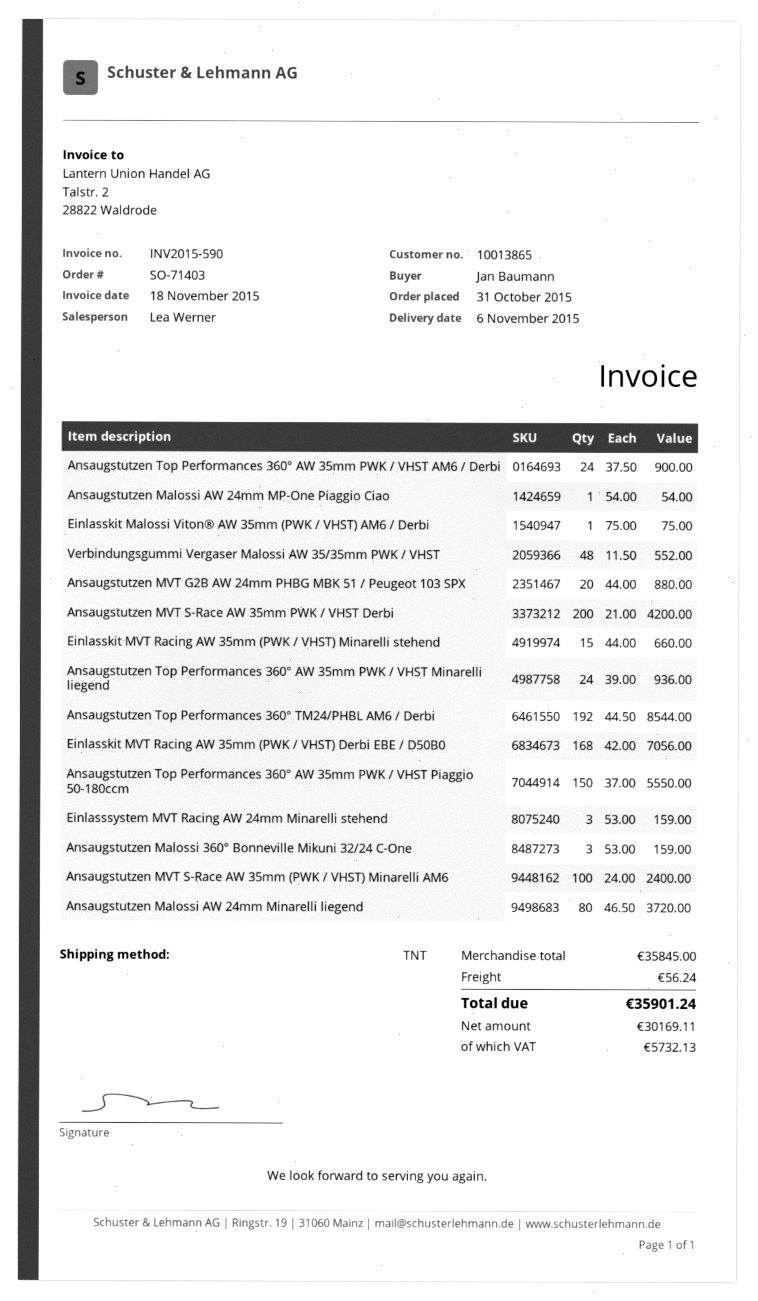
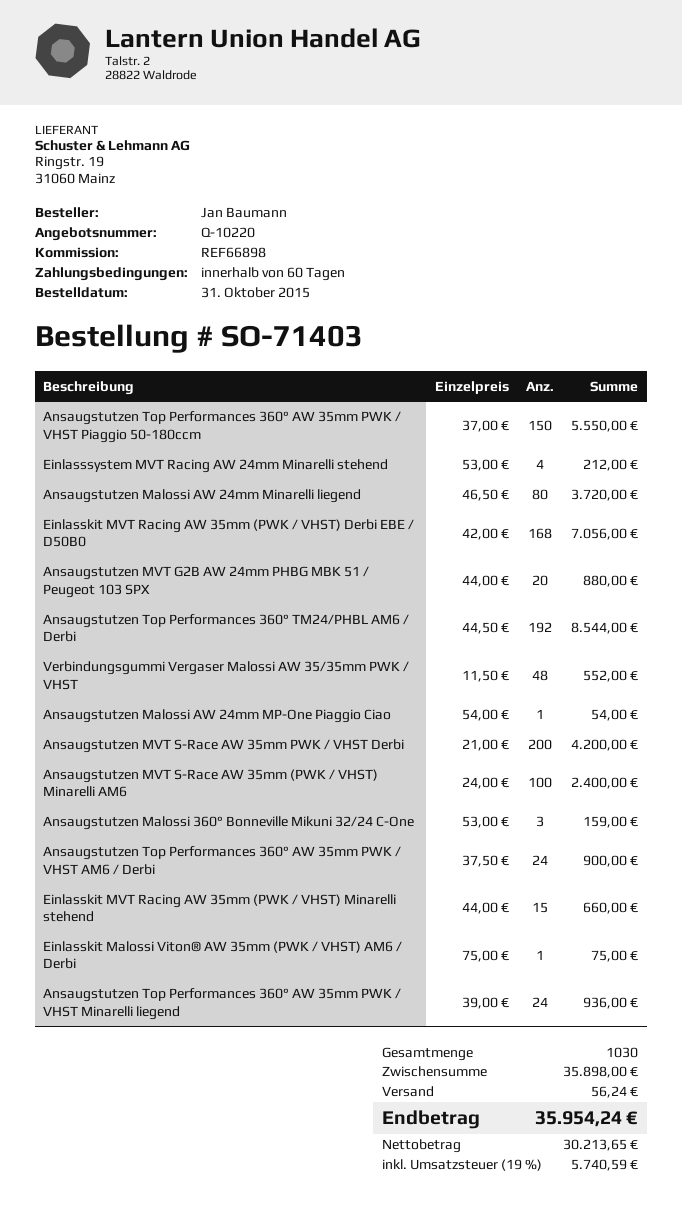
Einlasssystem MVT Racing AW 24mm Minarelli stehend: 3 x 53.00 = 159.00 -> 4 x 53.00 = 212.00
subtotal: 35845.00 -> 35898.00
net: 30169.11 -> 30213.65
tax: 5732.13 -> 5740.59
total: 35901.24 -> 35954.24

